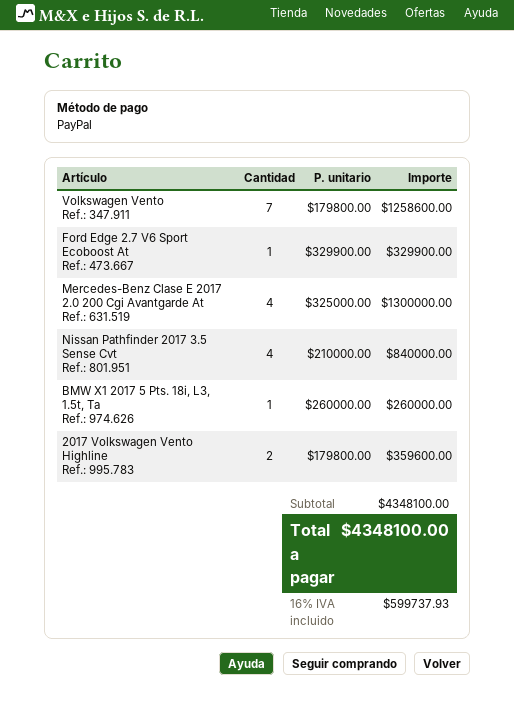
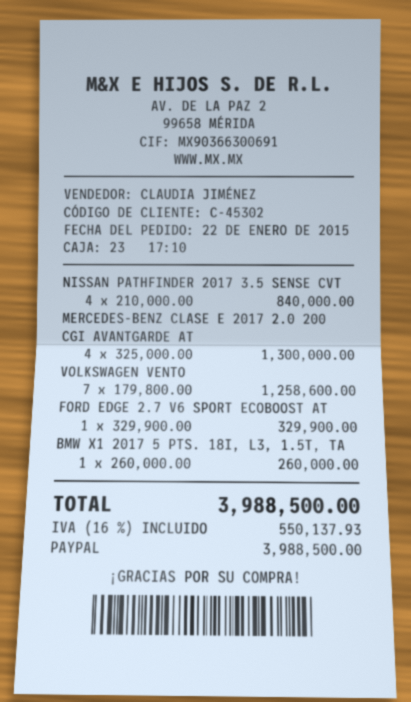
2017 Volkswagen Vento Highline: 2 x 179800.00 = 359600.00 -> none
tax: 16% = 599737.93 -> 16% = 550137.93
total: 4348100.00 -> 3988500.00

